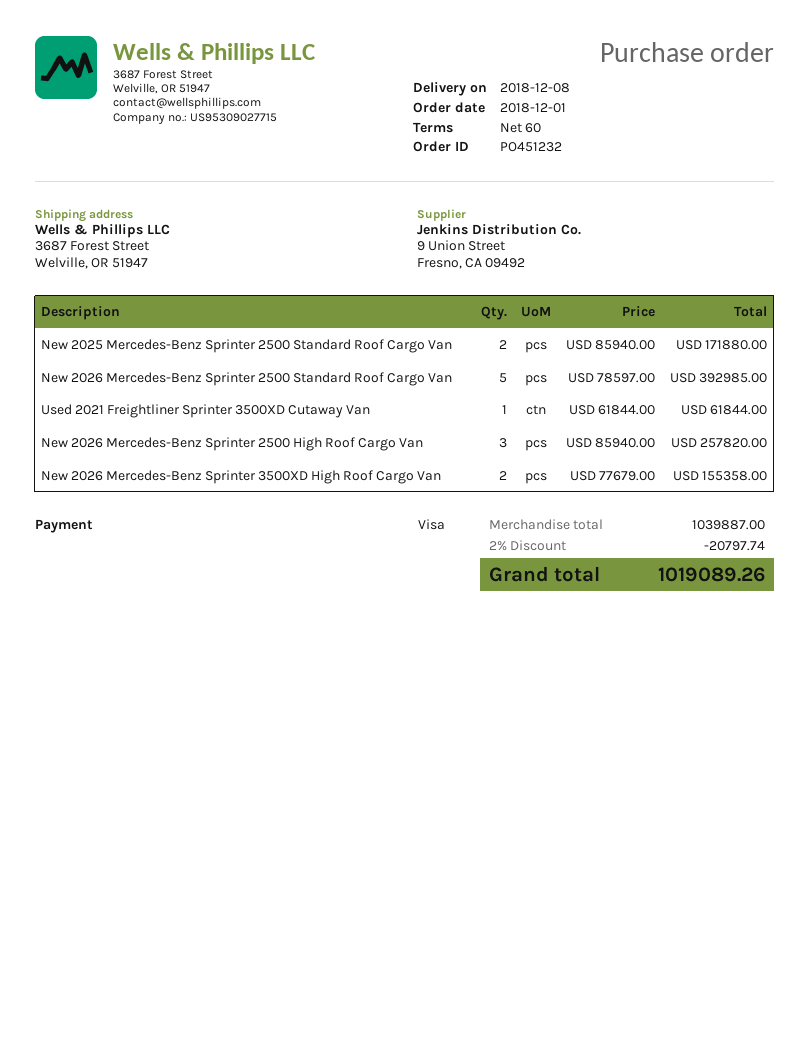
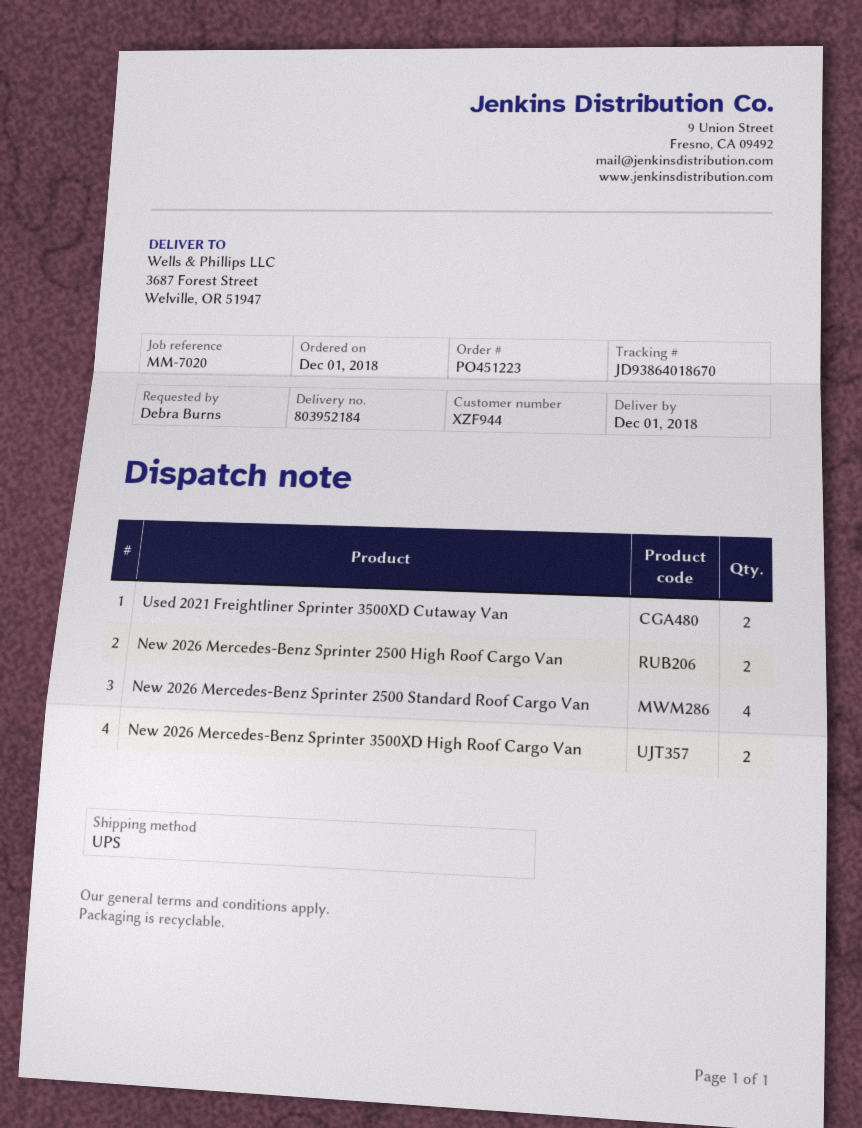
order number: PO451232 -> PO451223
delivery date: 2018-12-08 -> 2018-12-01
New 2025 Mercedes-Benz Sprinter 2500 Standard Roof Cargo Van: 2 -> none
New 2026 Mercedes-Benz Sprinter 2500 Standard Roof Cargo Van: 5 -> 4
Used 2021 Freightliner Sprinter 3500XD Cutaway Van: 1 -> 2
New 2026 Mercedes-Benz Sprinter 2500 High Roof Cargo Van: 3 -> 2

